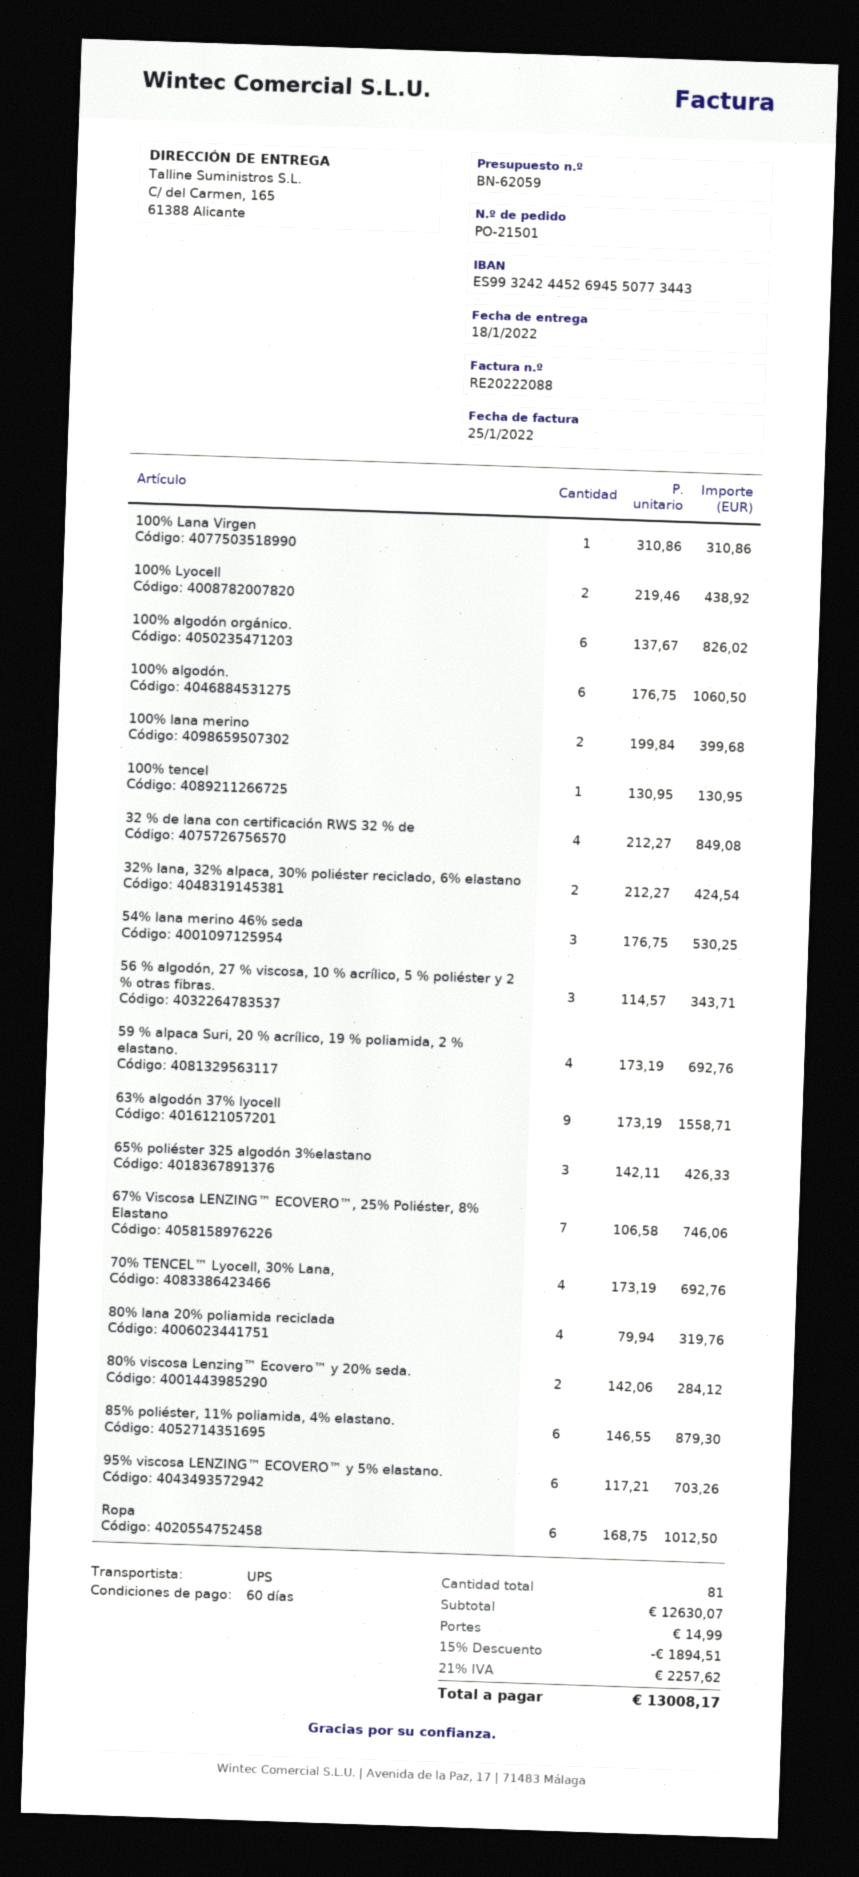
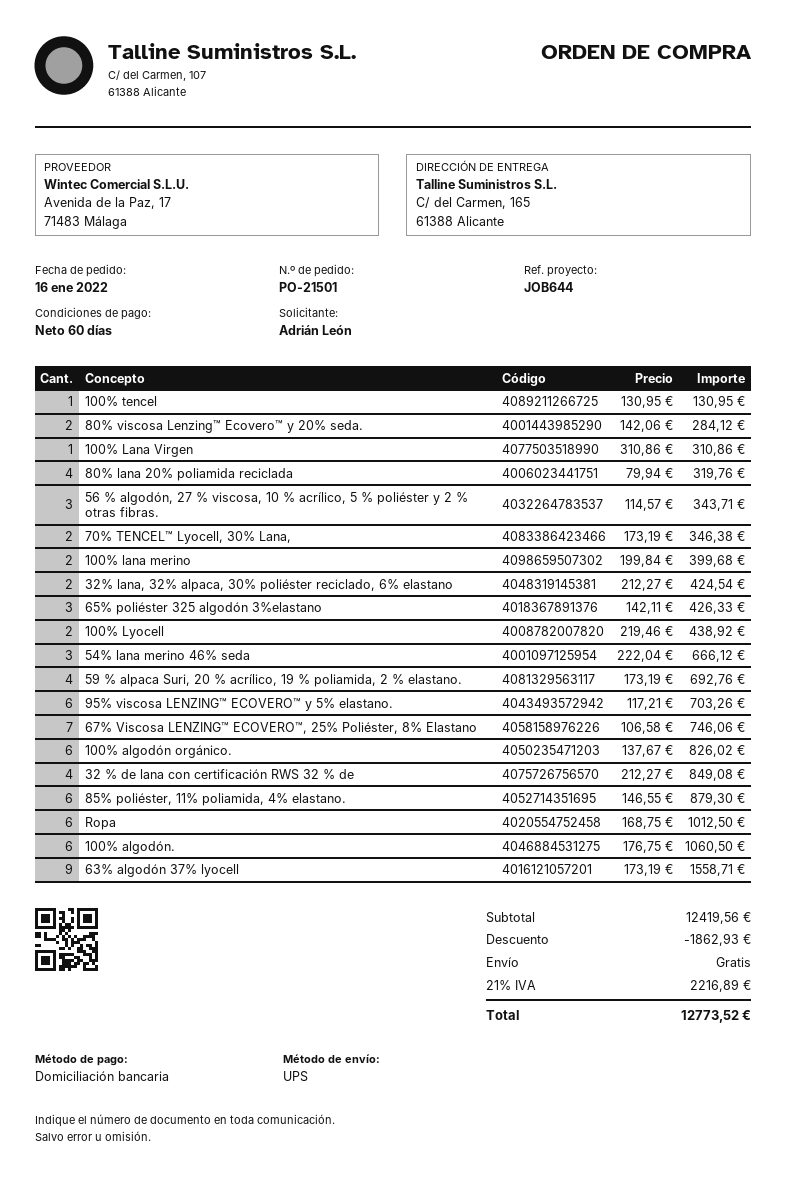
54% lana merino 46% seda: 3 x 176.75 = 530.25 -> 3 x 222.04 = 666.12
70% TENCEL™ Lyocell, 30% Lana,: 4 x 173.19 = 692.76 -> 2 x 173.19 = 346.38
subtotal: 12630.07 -> 12419.56
discount: 1894.51 -> 1862.93
shipping: 14.99 -> 0.00
tax: 21% = 2257.62 -> 21% = 2216.89
total: 13008.17 -> 12773.52

